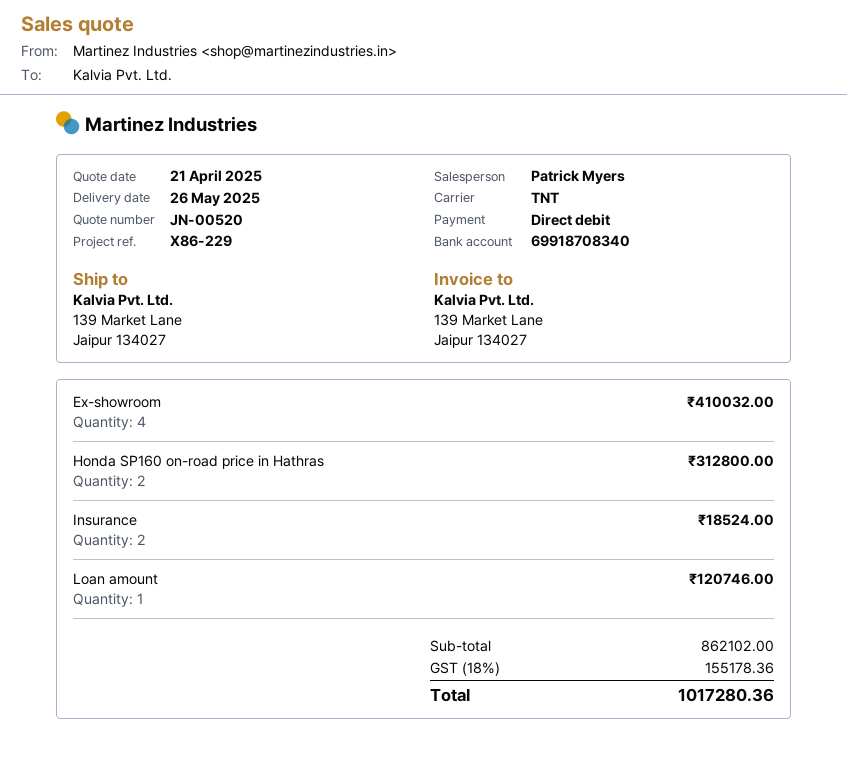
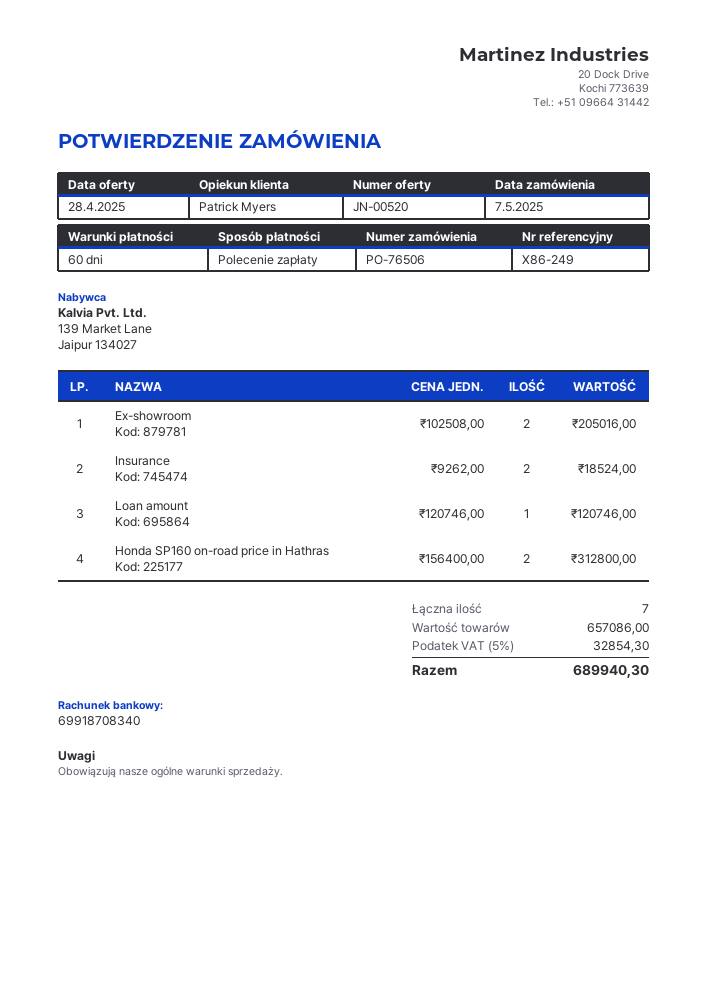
quote date: 2025-04-21 -> 2025-04-28
reference: X86-229 -> X86-249
Ex-showroom: 4 for 410032.00 -> 2 for 205016.00
subtotal: 862102.00 -> 657086.00
tax: 18% = 155178.36 -> 5% = 32854.30
total: 1017280.36 -> 689940.30

